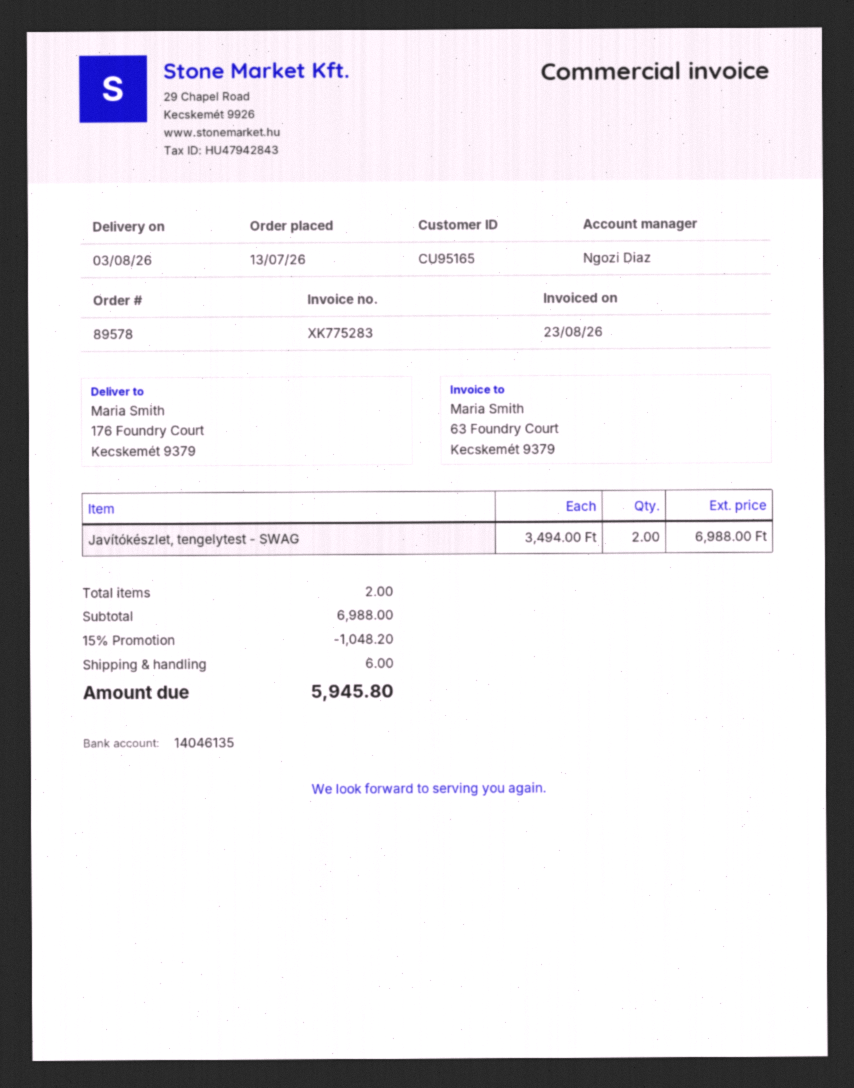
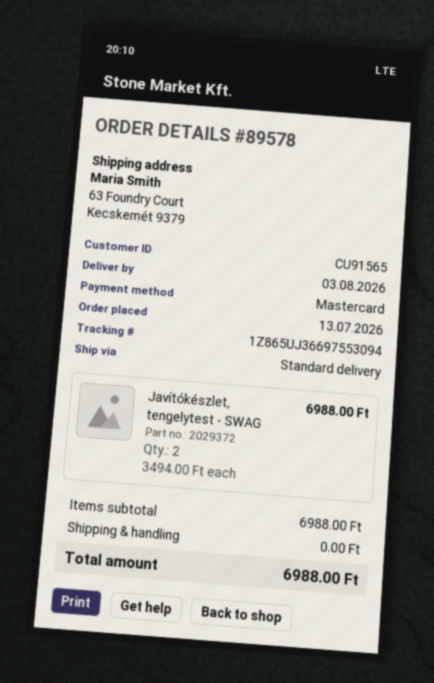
customer number: CU95165 -> CU91565
ship to: 176 Foundry Court, Kecskemét 9379 -> 63 Foundry Court, Kecskemét 9379
discount: 15% = 1048.20 -> none
shipping: 6.00 -> 0.00
total: 5945.80 -> 6988.00

